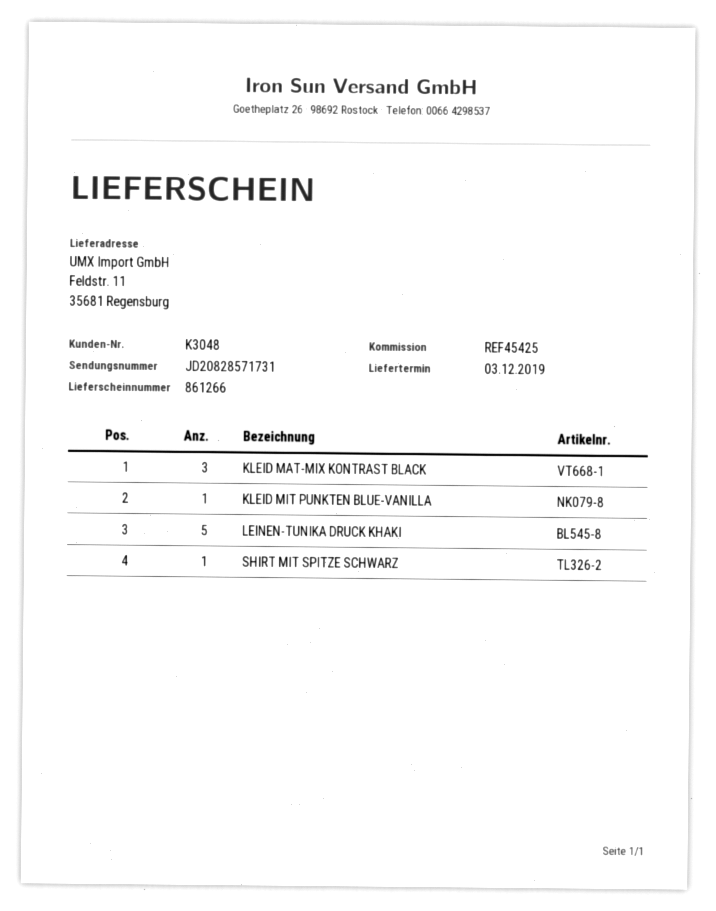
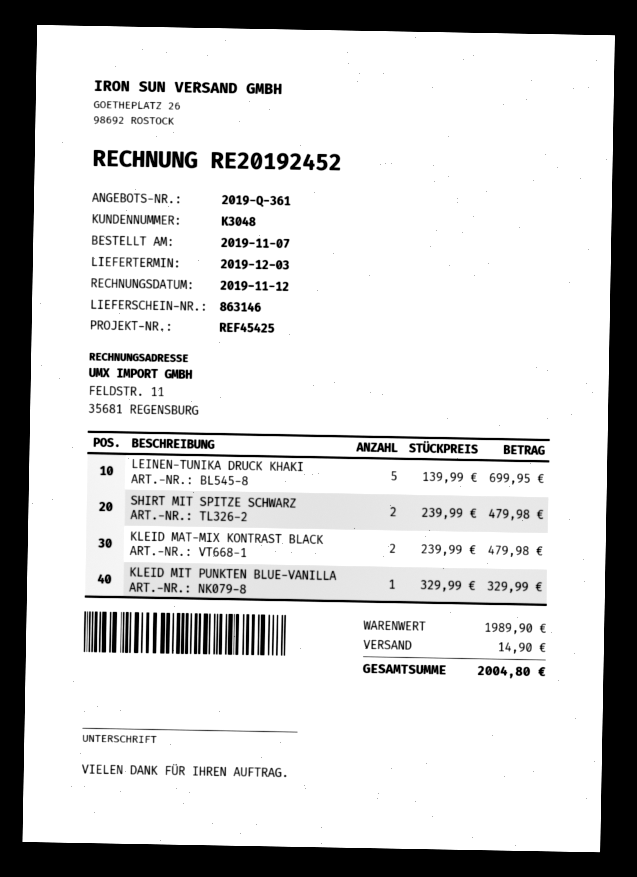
delivery note number: 861266 -> 863146
KLEID MAT-MIX KONTRAST BLACK: 3 -> 2
SHIRT MIT SPITZE SCHWARZ: 1 -> 2

